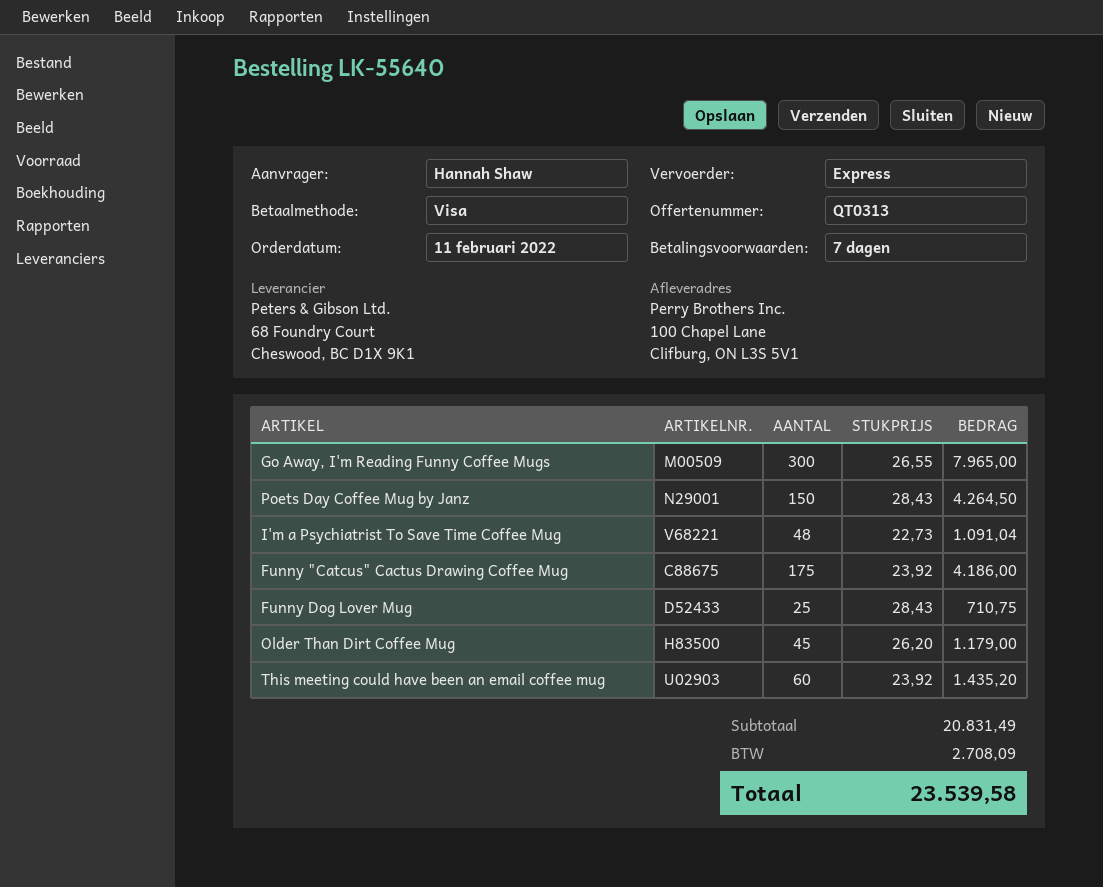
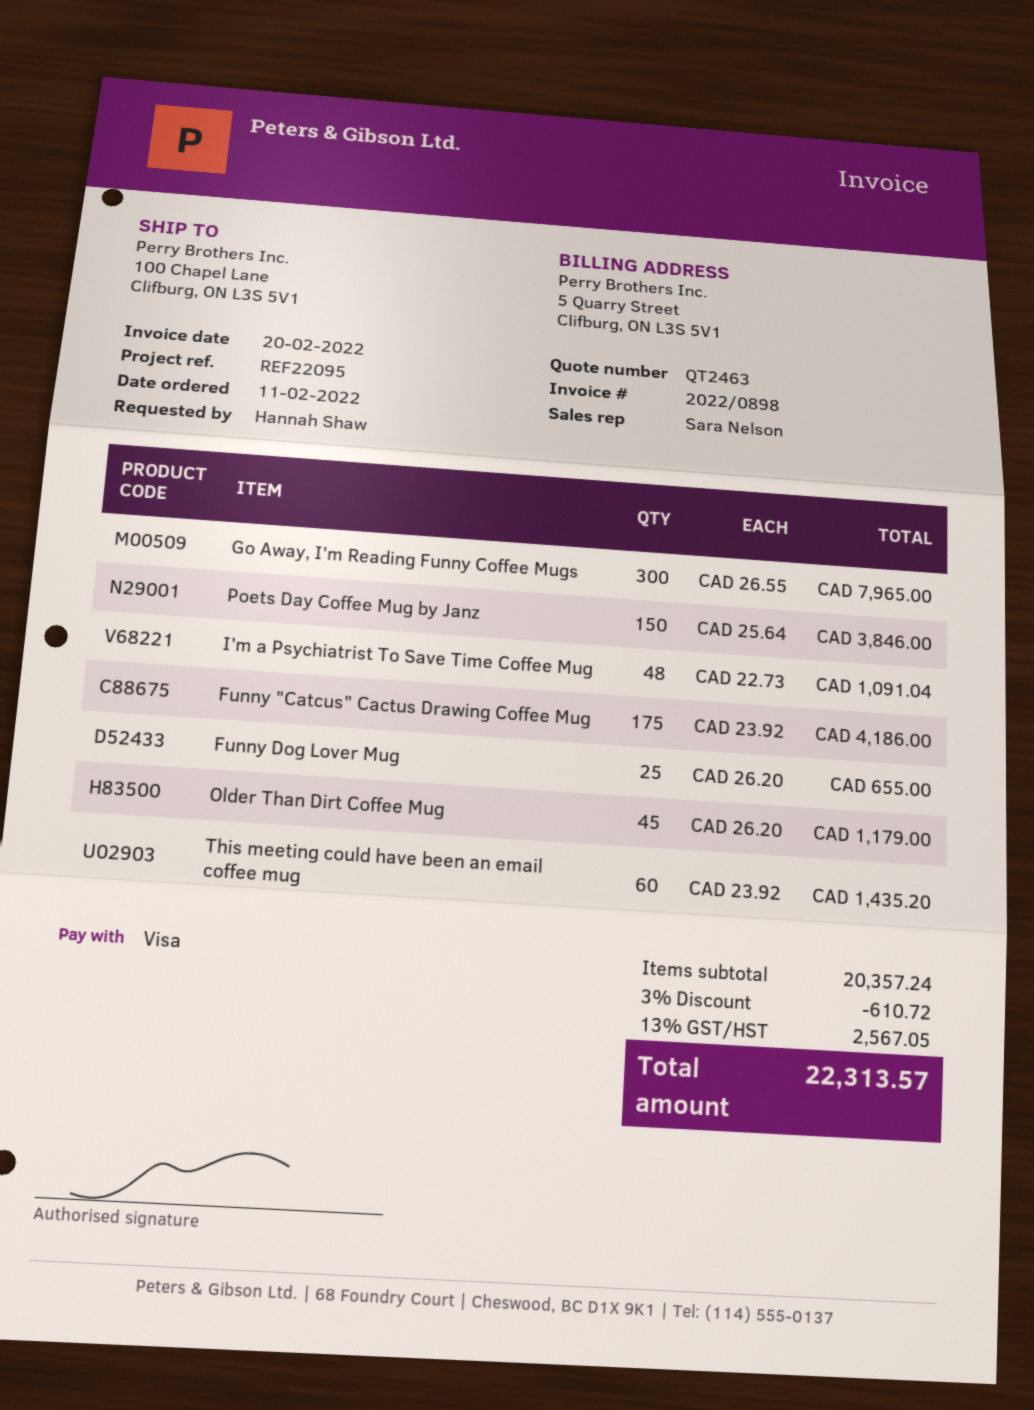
quote number: QT0313 -> QT2463
Poets Day Coffee Mug by Janz: 150 x 28.43 = 4264.50 -> 150 x 25.64 = 3846.00
Funny Dog Lover Mug: 25 x 28.43 = 710.75 -> 25 x 26.20 = 655.00
subtotal: 20831.49 -> 20357.24
discount: none -> 3% = 610.72
tax: 2708.09 -> 2567.05
total: 23539.58 -> 22313.57

